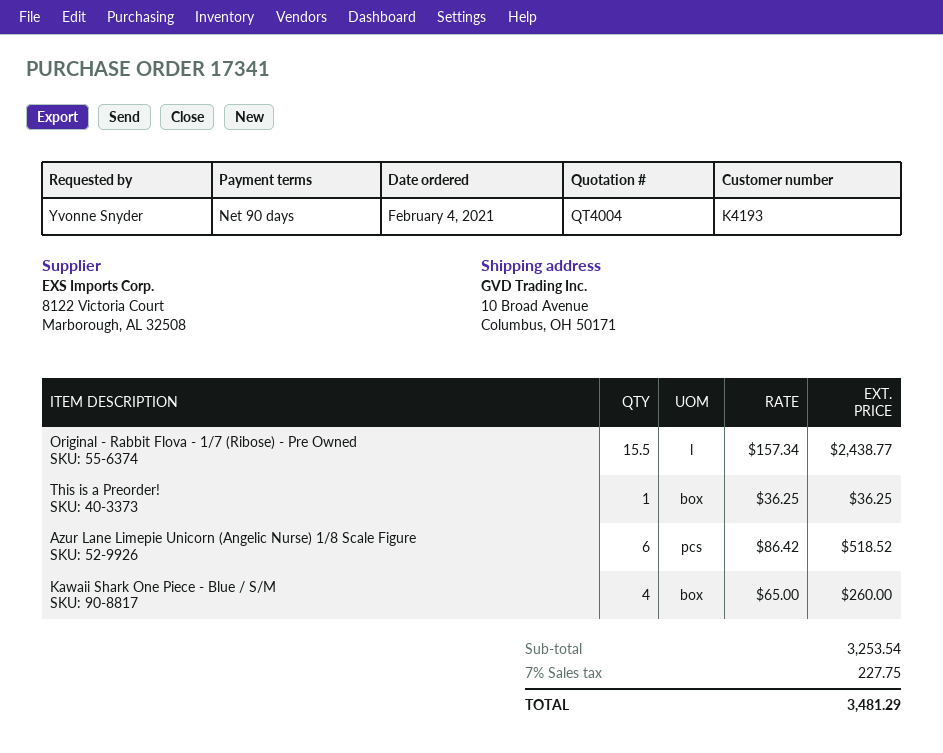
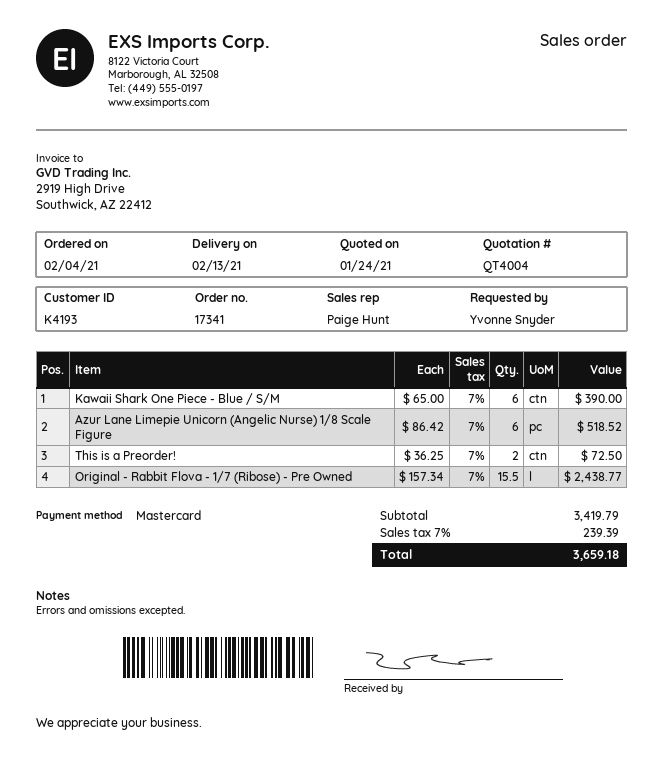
This is a Preorder!: 1 x 36.25 = 36.25 -> 2 x 36.25 = 72.50
Kawaii Shark One Piece - Blue / S/M: 4 x 65.00 = 260.00 -> 6 x 65.00 = 390.00
subtotal: 3253.54 -> 3419.79
tax: 7% = 227.75 -> 7% = 239.39
total: 3481.29 -> 3659.18

